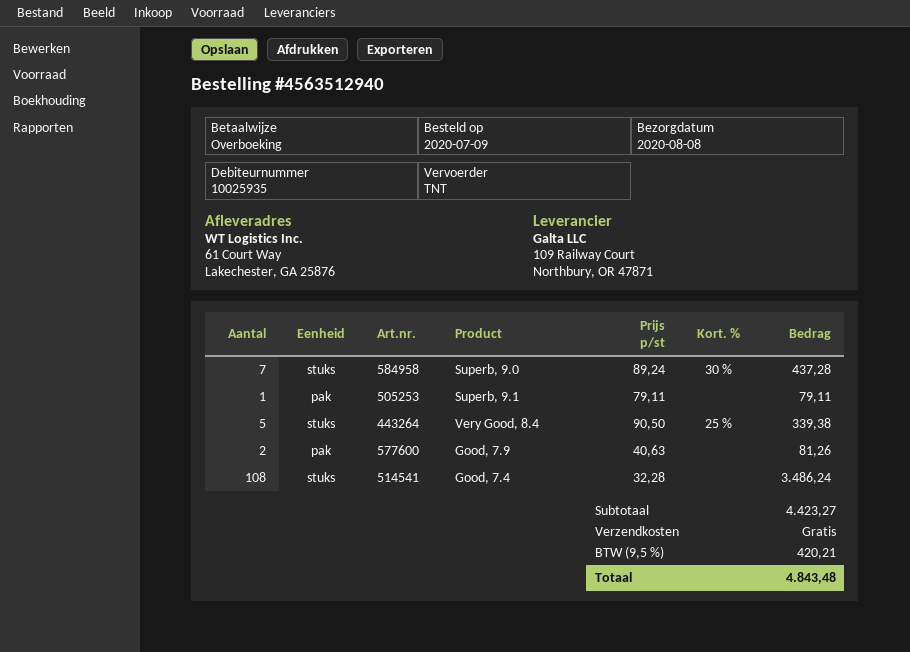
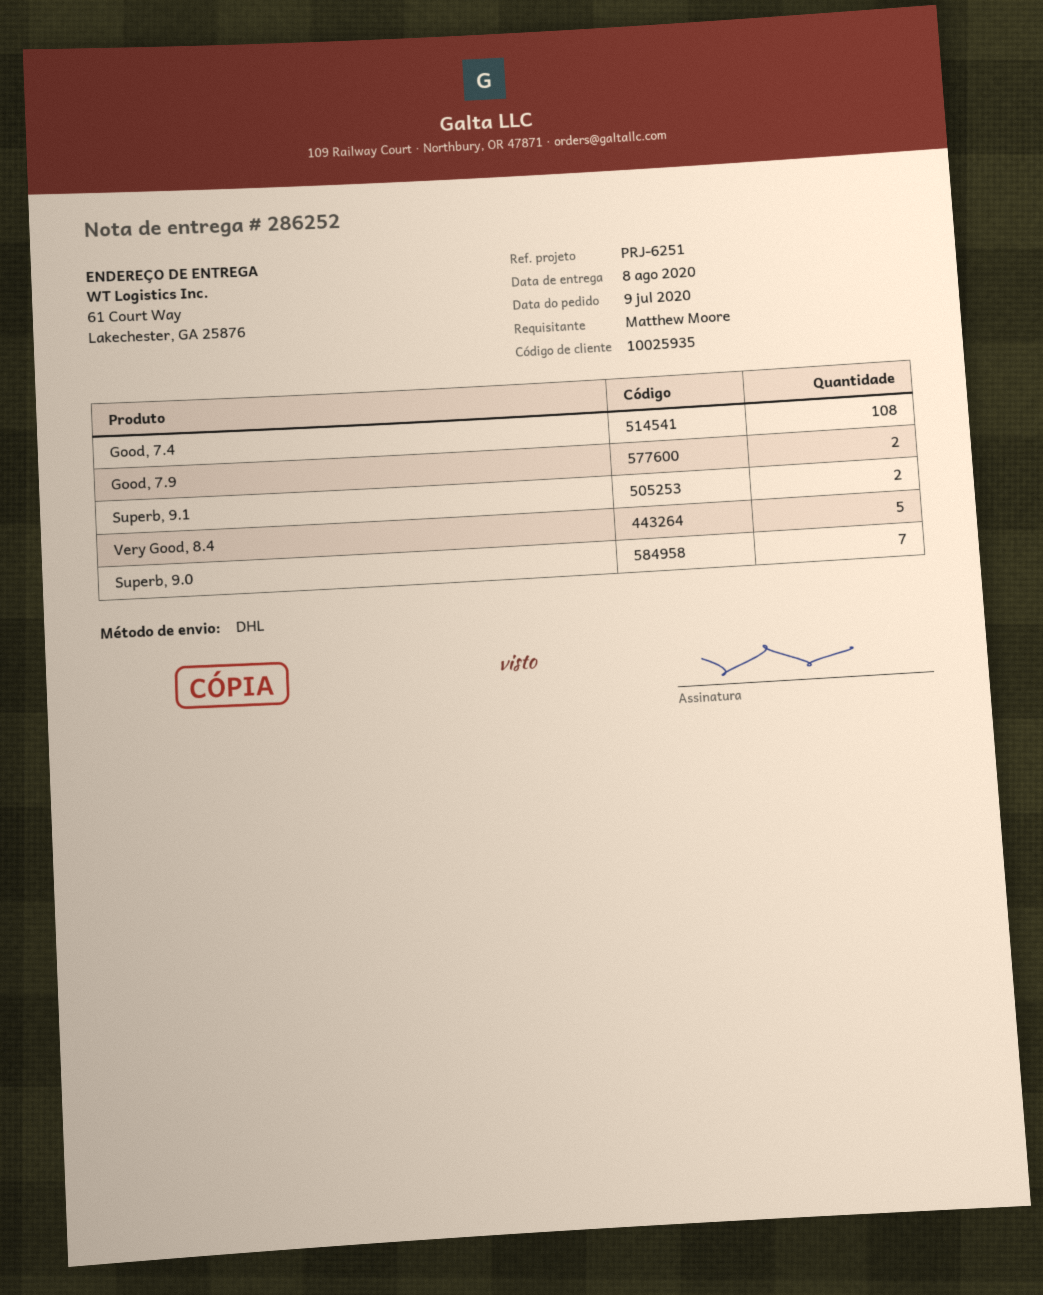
shipping method: TNT -> DHL
Superb, 9.1: 1 -> 2

